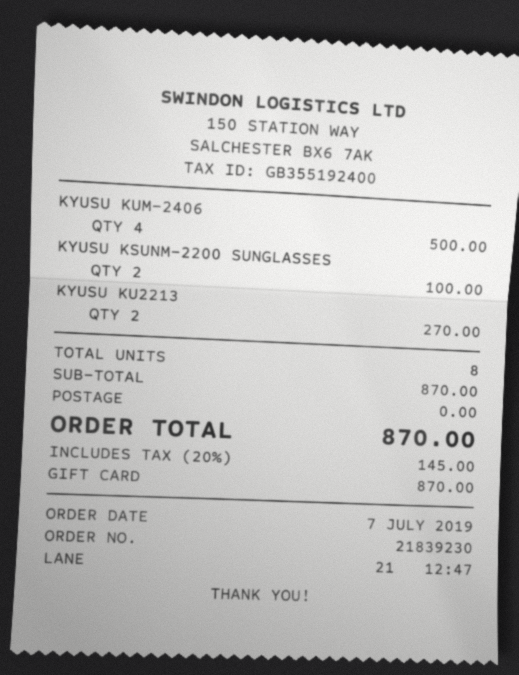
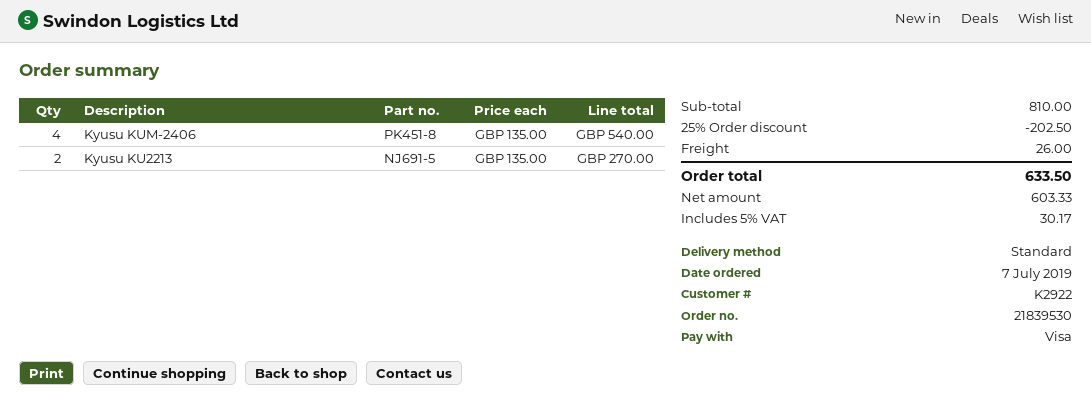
order number: 21839230 -> 21839530
payment method: gift card -> Visa
KYUSU KUM-2406: 4 for 500.00 -> 4 for 540.00
KYUSU KSUNM-2200 SUNGLASSES: 2 for 100.00 -> none
subtotal: 870.00 -> 810.00
discount: none -> 25% = 202.50
shipping: 0.00 -> 26.00
tax: 20% = 145.00 -> 5% = 30.17
total: 870.00 -> 633.50

